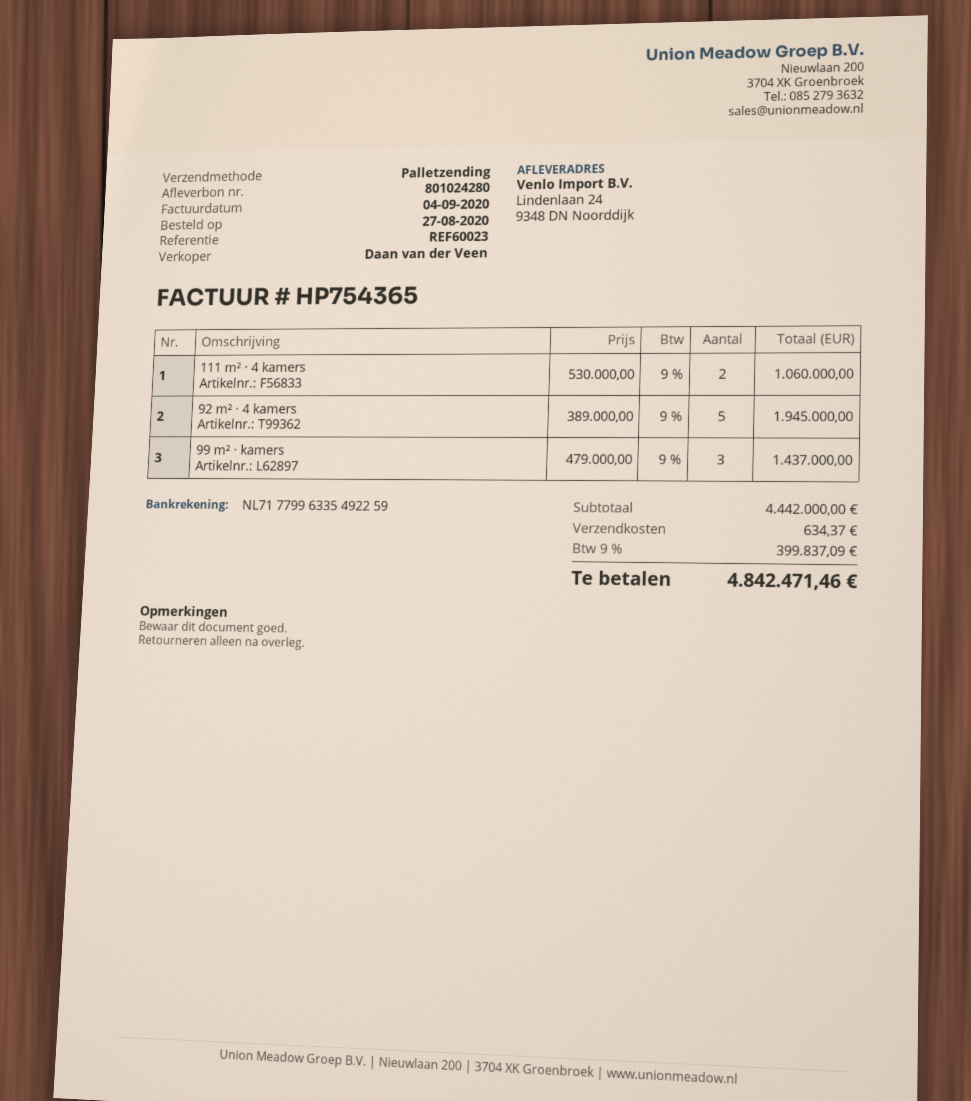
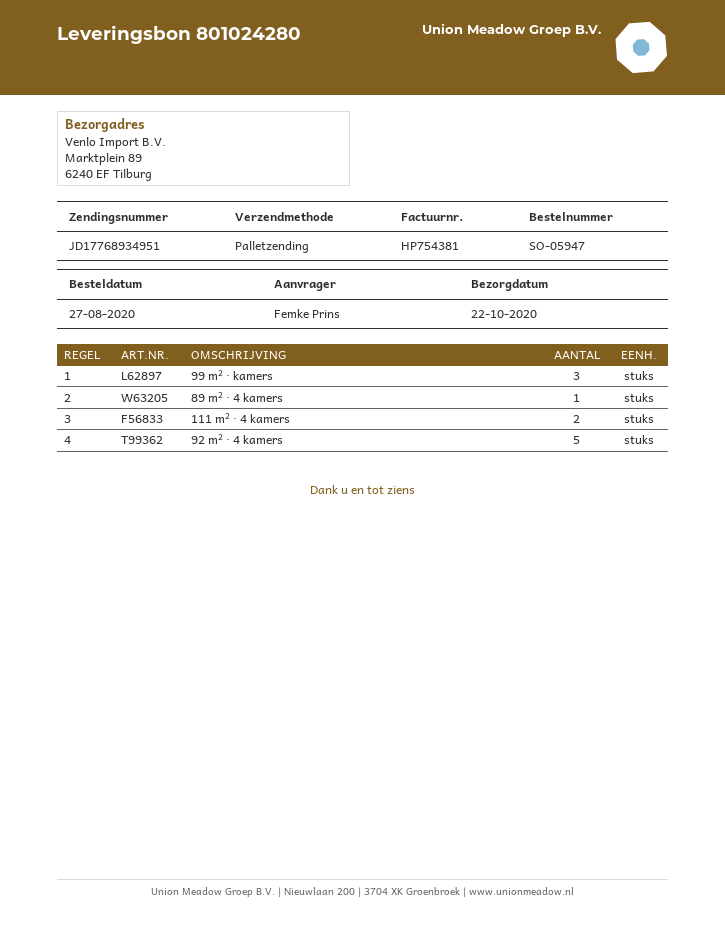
invoice number: HP754365 -> HP754381
ship to: Lindenlaan 24, 9348 DN Noorddijk -> Marktplein 89, 6240 EF Tilburg
89 m² · 4 kamers: none -> 1

